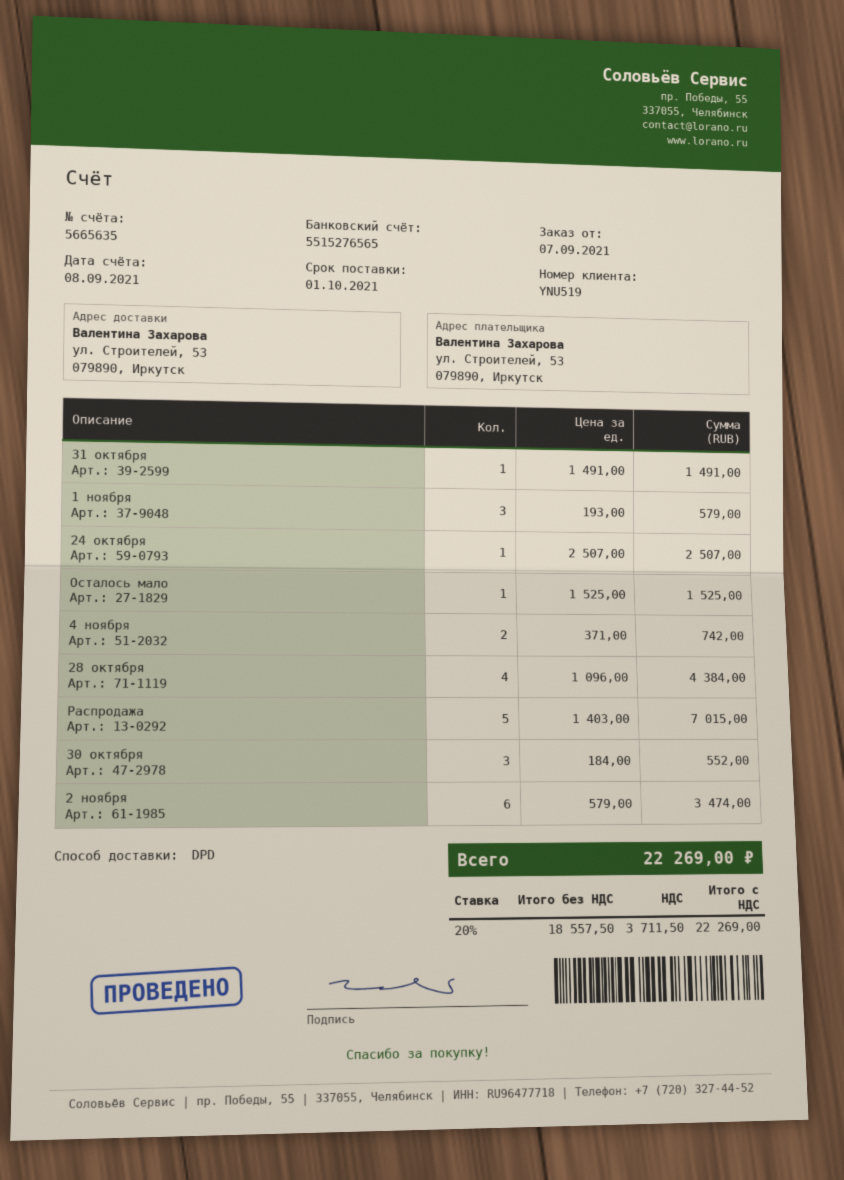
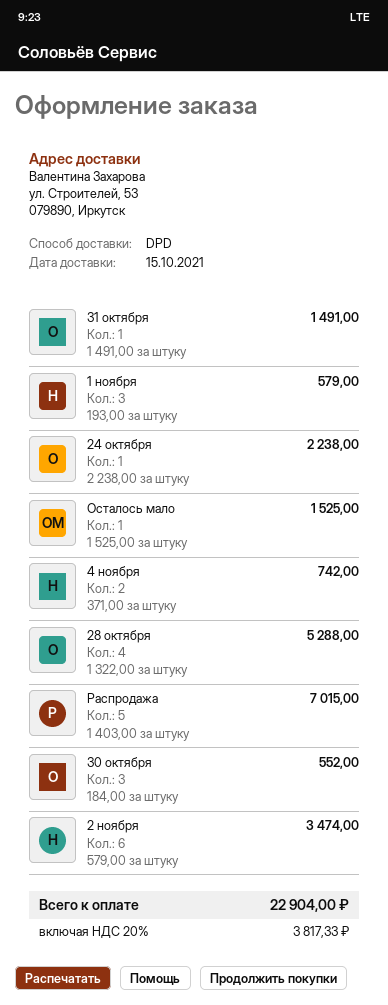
delivery date: 2021-10-01 -> 2021-10-15
24 октября: 1 x 2507.00 = 2507.00 -> 1 x 2238.00 = 2238.00
28 октября: 4 x 1096.00 = 4384.00 -> 4 x 1322.00 = 5288.00
tax: 20% = 3711.50 -> 20% = 3817.33
total: 22269.00 -> 22904.00

